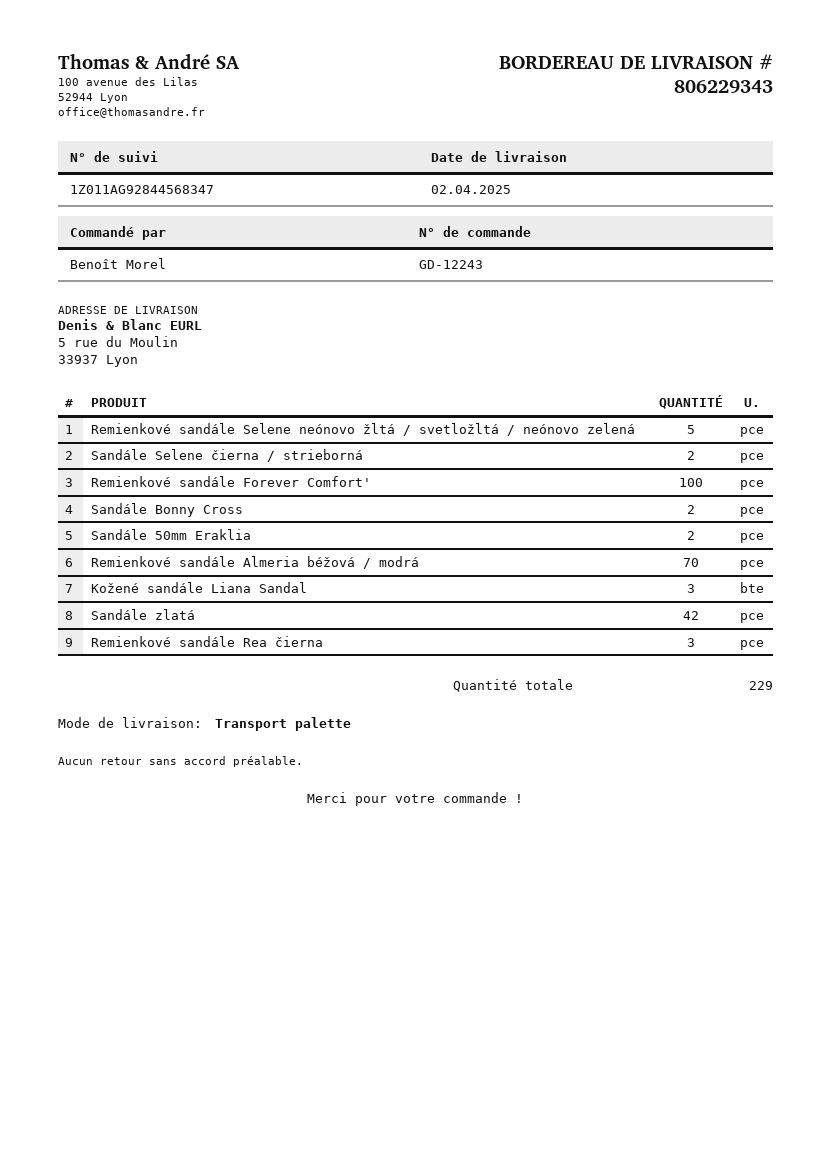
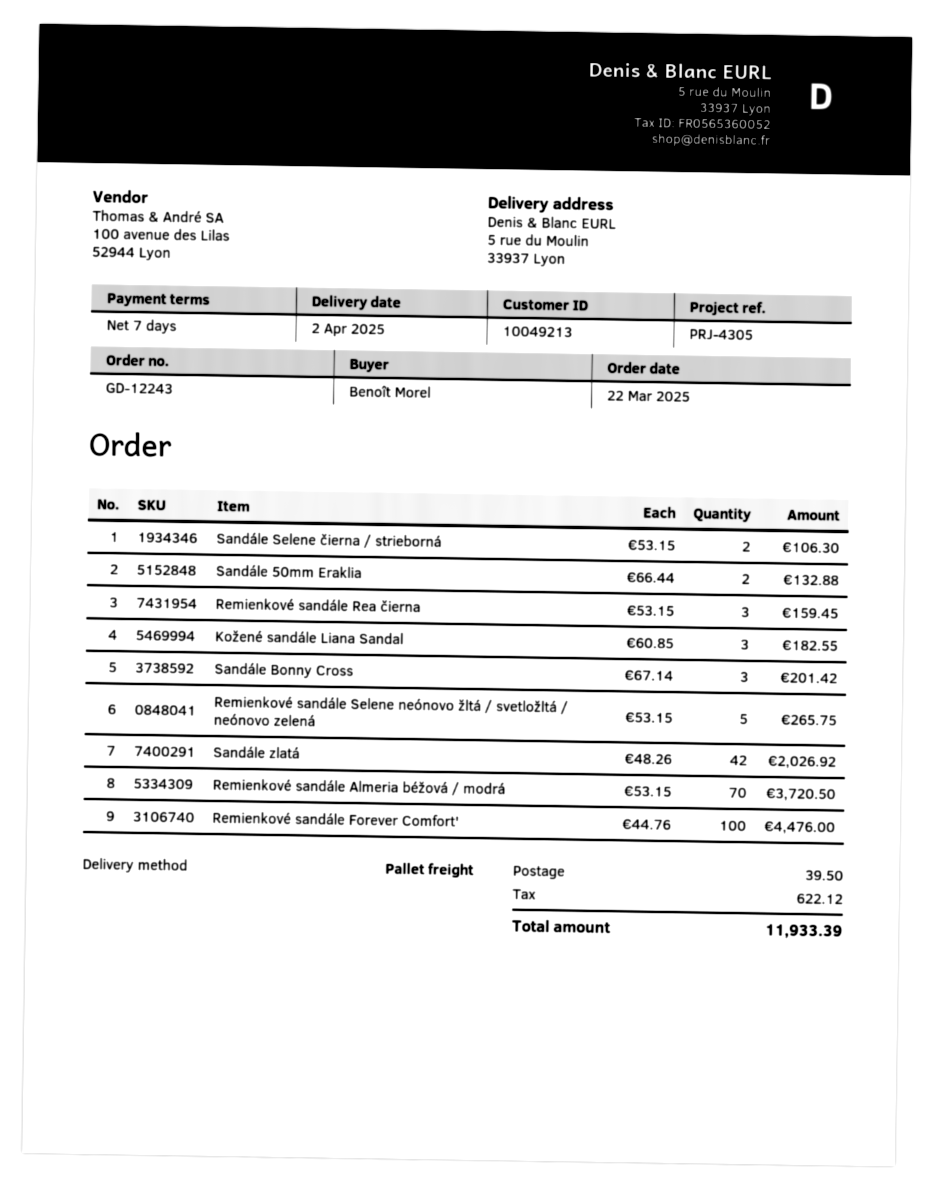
Sandále Bonny Cross: 2 -> 3

